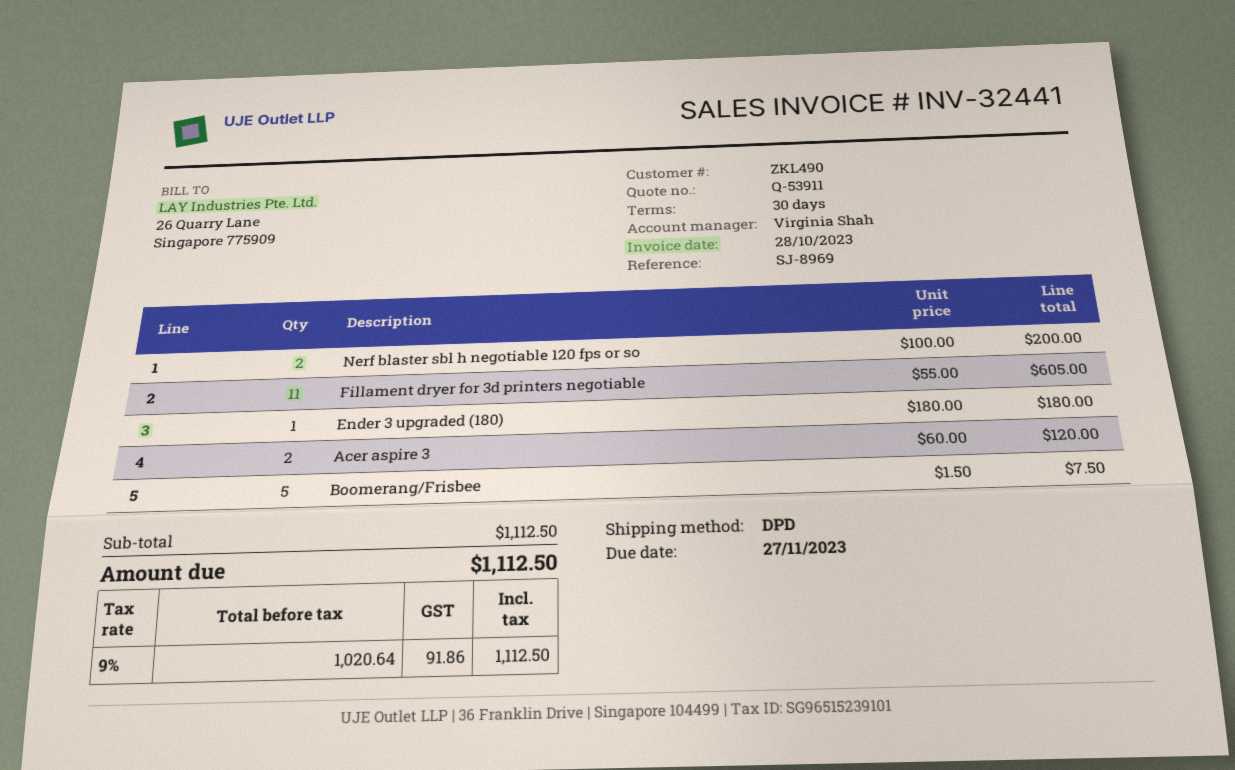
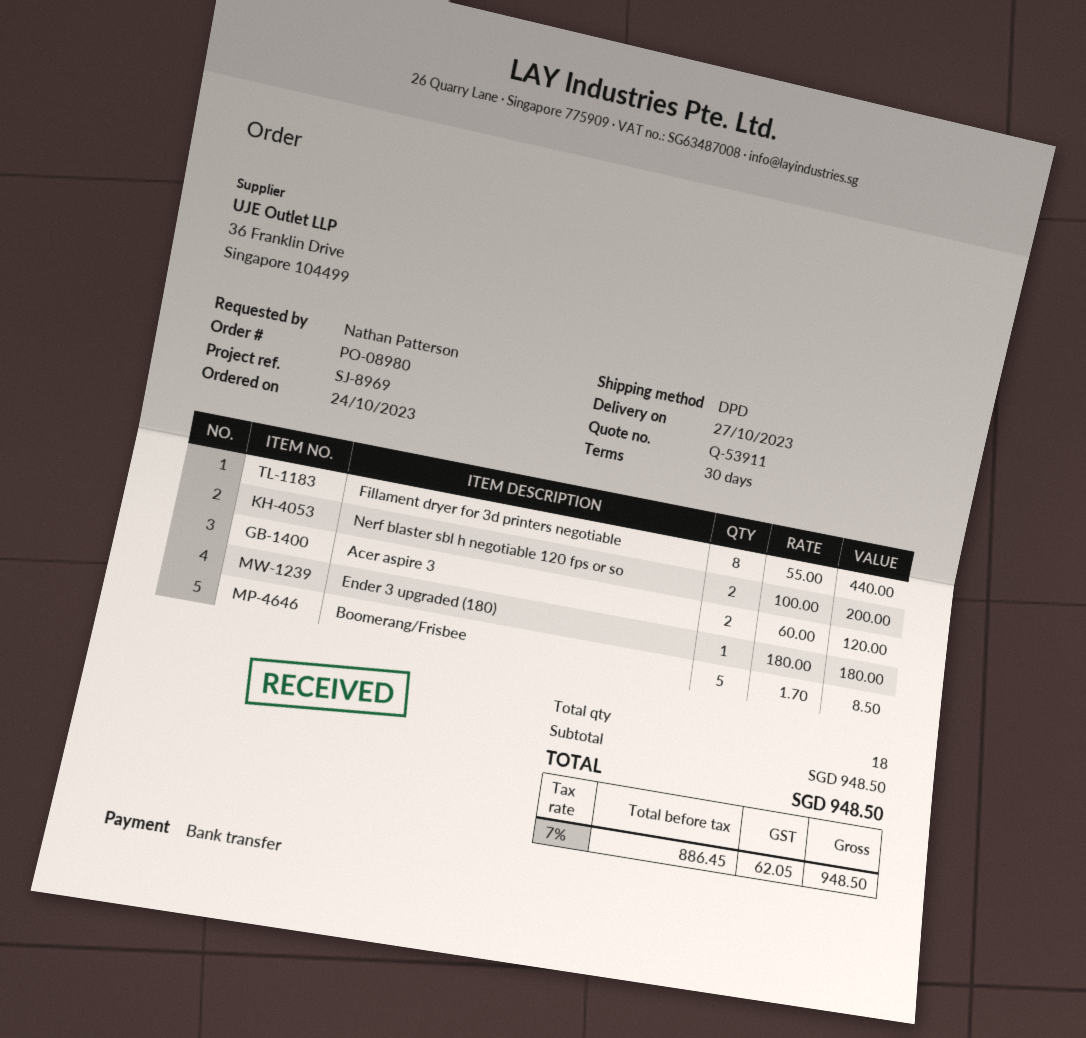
Fillament dryer for 3d printers negotiable: 11 x 55.00 = 605.00 -> 8 x 55.00 = 440.00
Boomerang/Frisbee: 5 x 1.50 = 7.50 -> 5 x 1.70 = 8.50
subtotal: 1112.50 -> 948.50
net: 1020.64 -> 886.45
tax: 9% = 91.86 -> 7% = 62.05
total: 1112.50 -> 948.50

